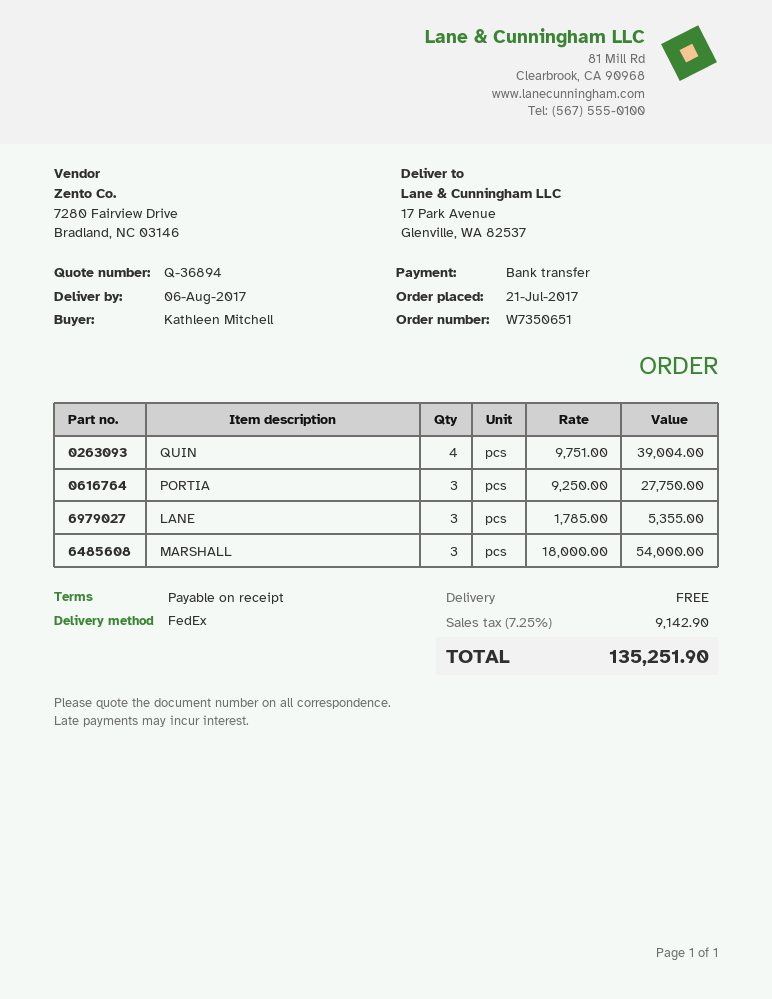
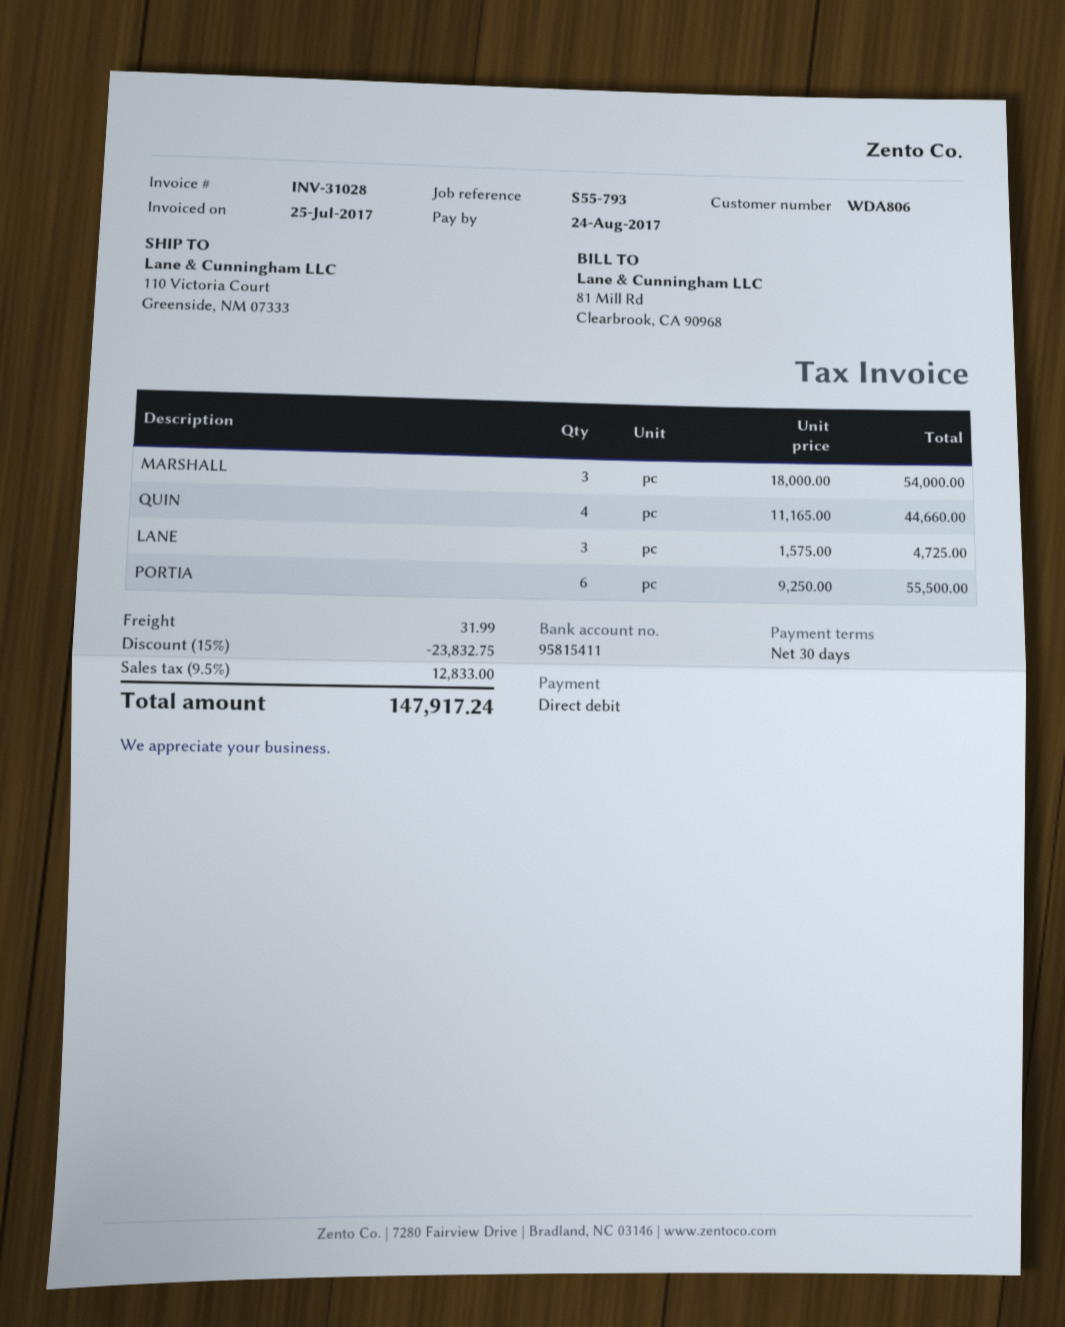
payment terms: on receipt -> 30 days
payment method: bank transfer -> direct debit
ship to: 17 Park Avenue, Glenville, WA 82537 -> 110 Victoria Court, Greenside, NM 07333
QUIN: 4 x 9751.00 = 39004.00 -> 4 x 11165.00 = 44660.00
PORTIA: 3 x 9250.00 = 27750.00 -> 6 x 9250.00 = 55500.00
LANE: 3 x 1785.00 = 5355.00 -> 3 x 1575.00 = 4725.00
discount: none -> 15% = 23832.75
shipping: 0.00 -> 31.99
tax: 7.25% = 9142.90 -> 9.5% = 12833.00
total: 135251.90 -> 147917.24

